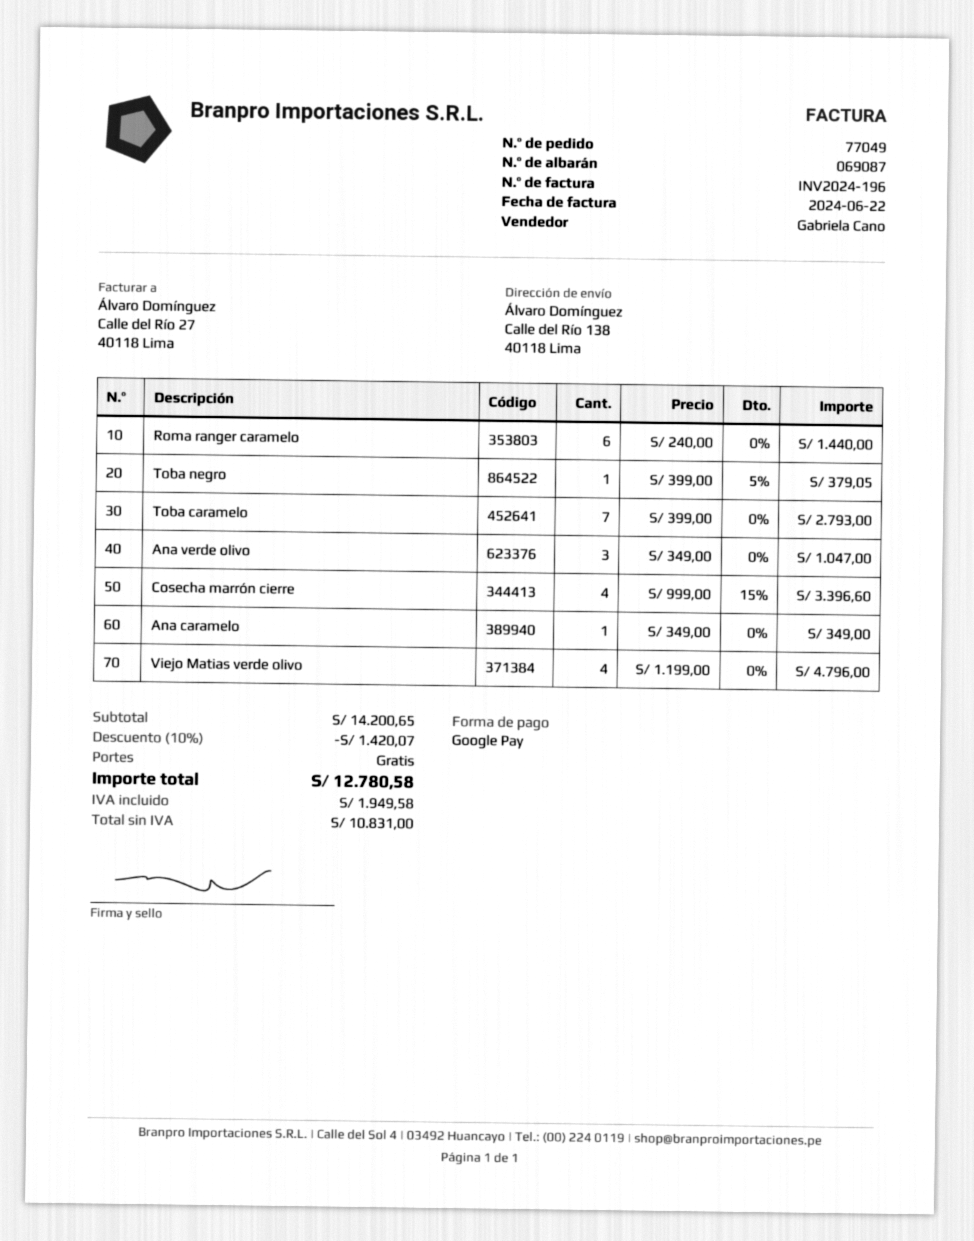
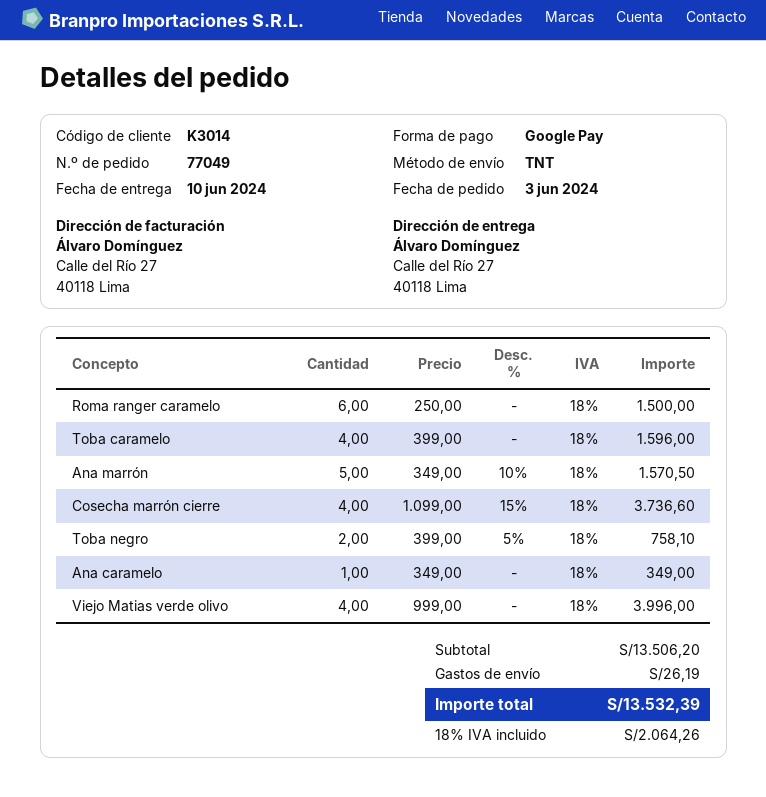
ship to: Calle del Río 138, 40118 Lima -> Calle del Río 27, 40118 Lima
Roma ranger caramelo: 6 x 240.00 = 1440.00 -> 6 x 250.00 = 1500.00
Toba negro: 1 x 399.00 - 5% = 379.05 -> 2 x 399.00 - 5% = 758.10
Toba caramelo: 7 x 399.00 = 2793.00 -> 4 x 399.00 = 1596.00
Ana verde olivo: 3 x 349.00 = 1047.00 -> none
Cosecha marrón cierre: 4 x 999.00 - 15% = 3396.60 -> 4 x 1099.00 - 15% = 3736.60
Viejo Matias verde olivo: 4 x 1199.00 = 4796.00 -> 4 x 999.00 = 3996.00
Ana marrón: none -> 5 x 349.00 - 10% = 1570.50
subtotal: 14200.65 -> 13506.20
discount: 10% = 1420.07 -> none
shipping: 0.00 -> 26.19
tax: 1949.58 -> 2064.26
total: 12780.58 -> 13532.39

